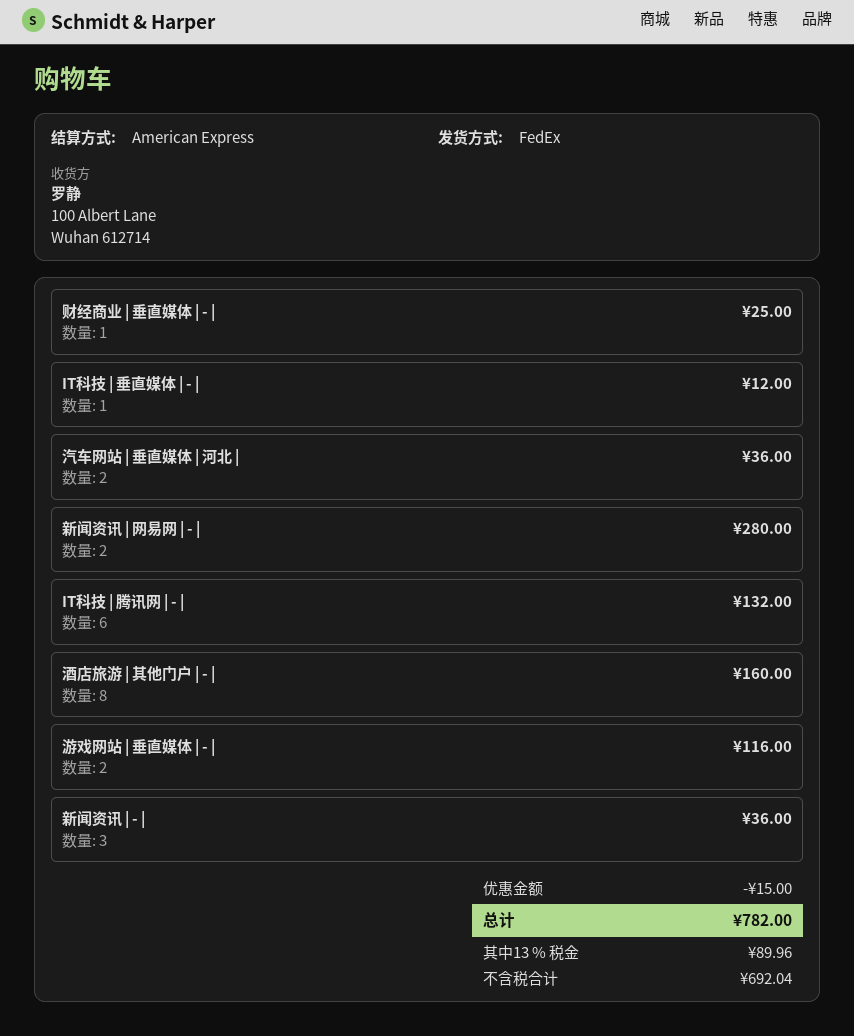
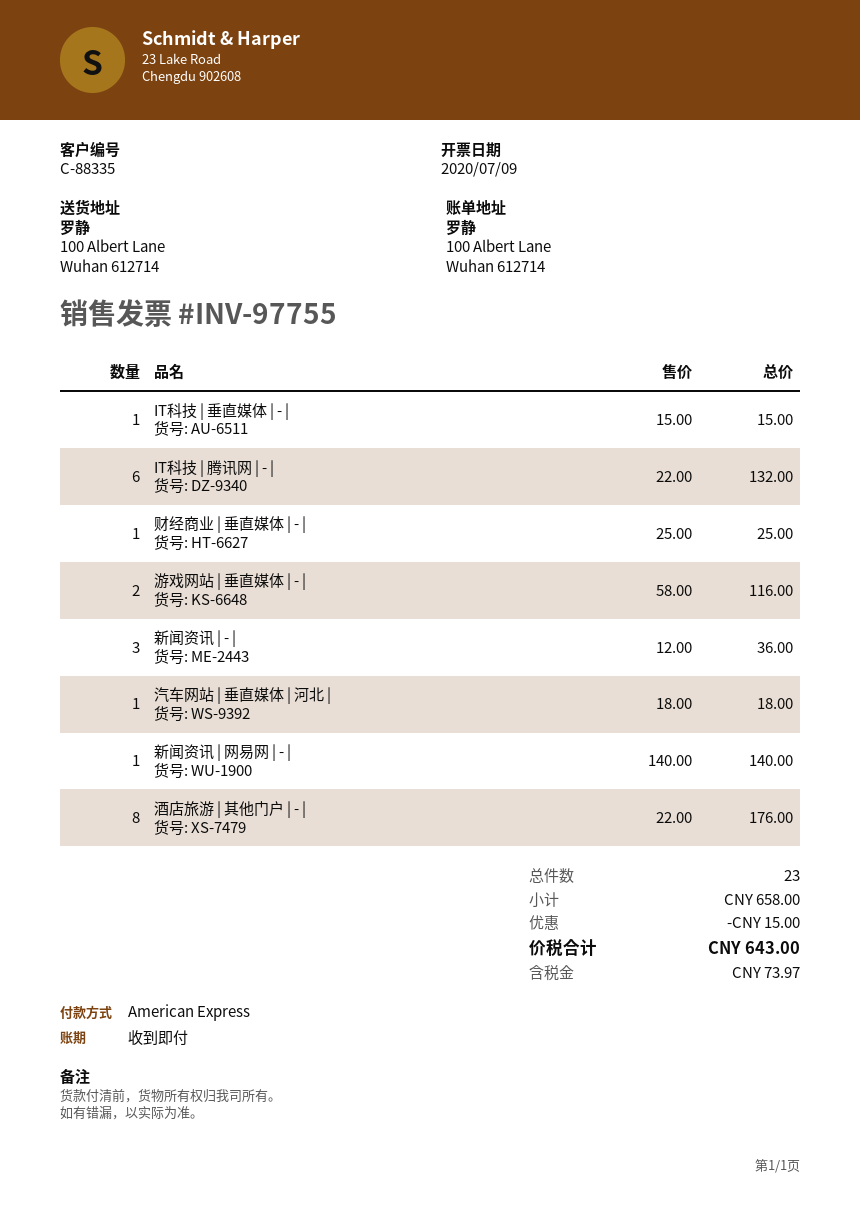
IT科技 | 垂直媒体 | - |: 1 for 12.00 -> 1 for 15.00
汽车网站 | 垂直媒体 | 河北 |: 2 for 36.00 -> 1 for 18.00
新闻资讯 | 网易网 | - |: 2 for 280.00 -> 1 for 140.00
酒店旅游 | 其他门户 | - |: 8 for 160.00 -> 8 for 176.00
tax: 89.96 -> 73.97
total: 782.00 -> 643.00

